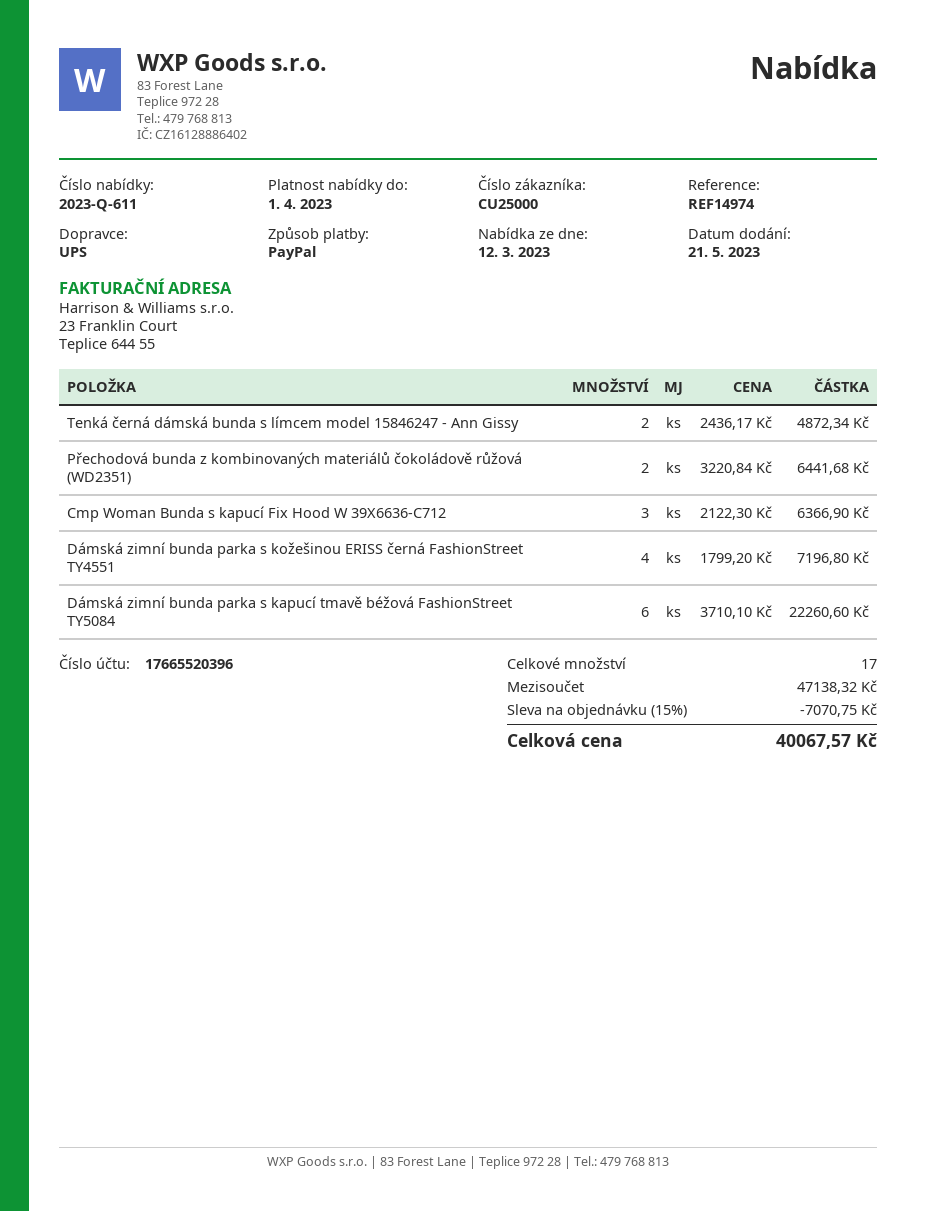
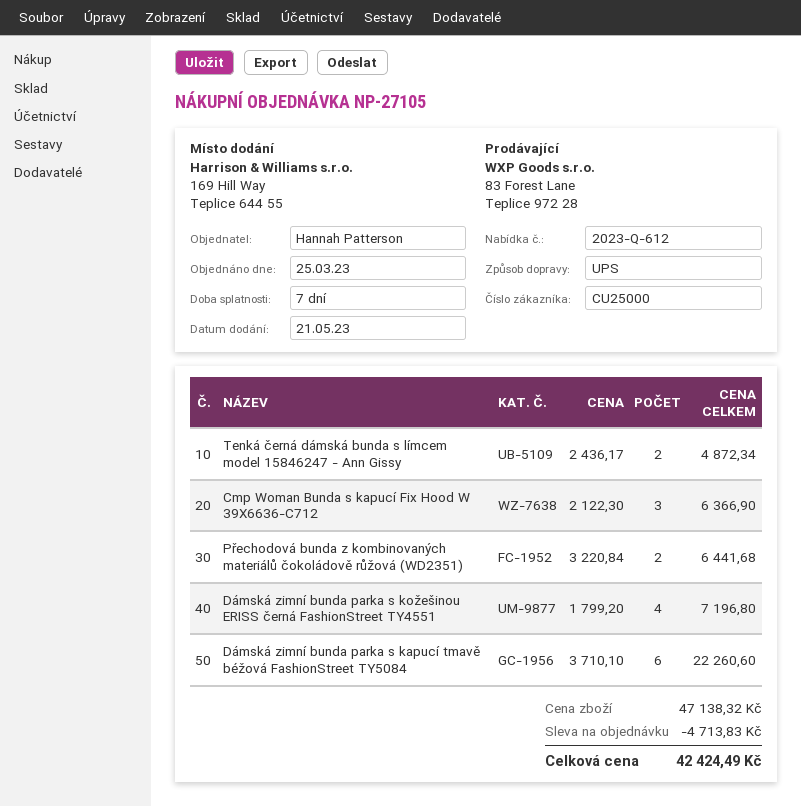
quote number: 2023-Q-611 -> 2023-Q-612
discount: 7070.75 -> 4713.83
total: 40067.57 -> 42424.49

